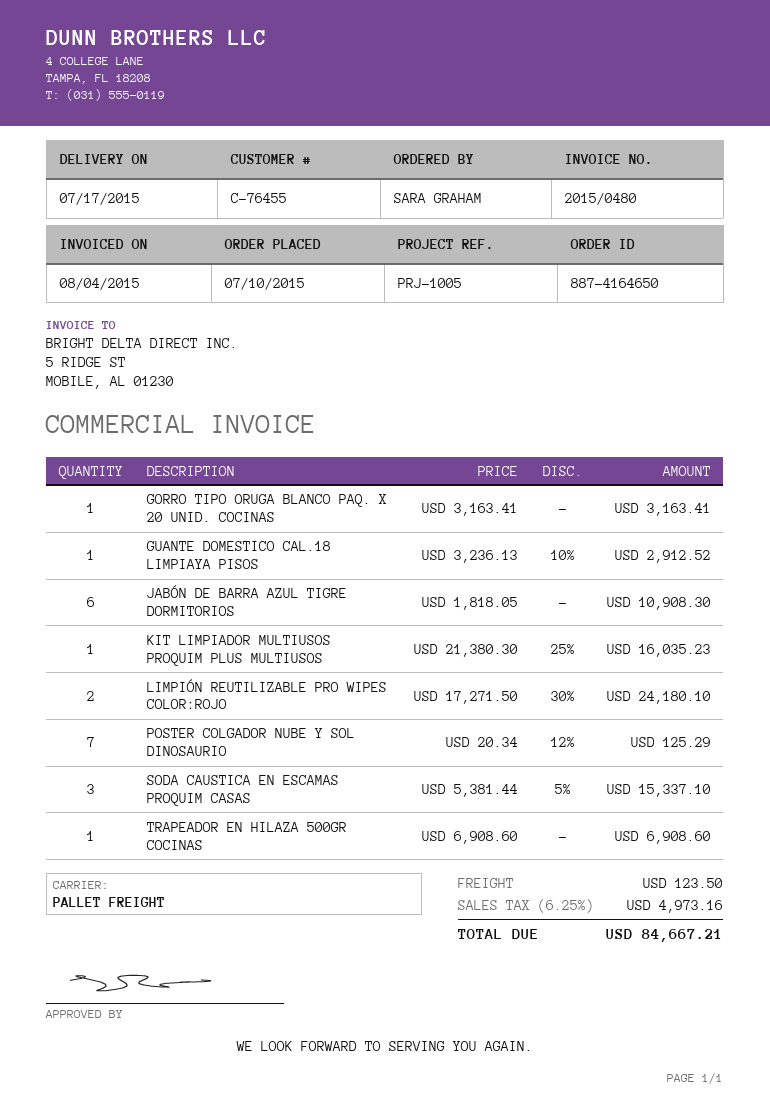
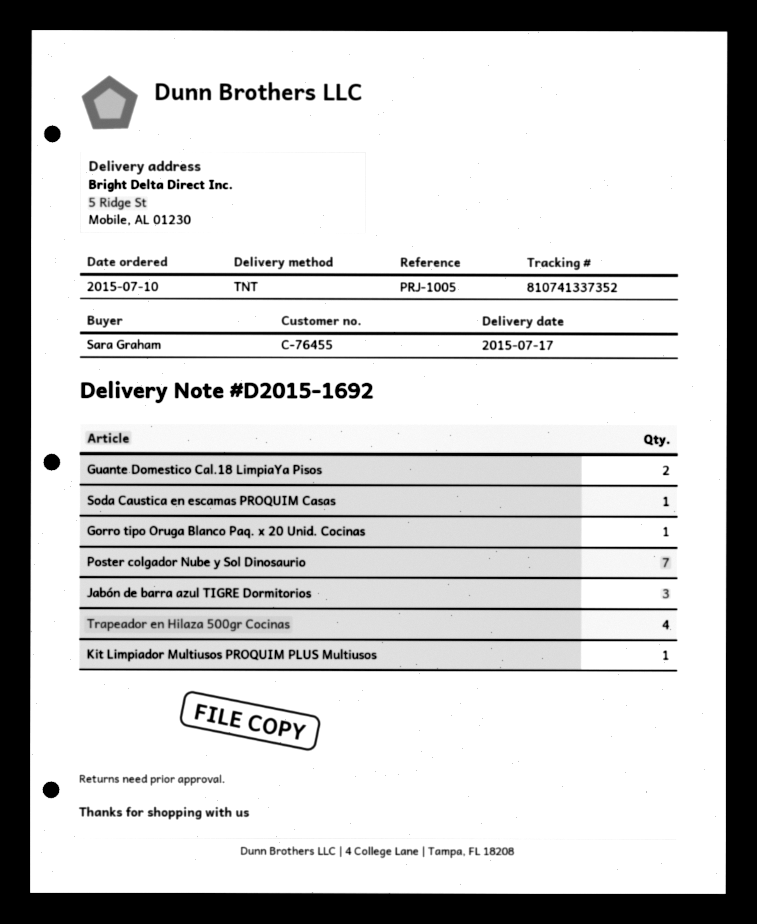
shipping method: pallet freight -> TNT
GUANTE DOMESTICO CAL.18 LIMPIAYA PISOS: 1 -> 2
JABÓN DE BARRA AZUL TIGRE DORMITORIOS: 6 -> 3
LIMPIÓN REUTILIZABLE PRO WIPES COLOR:ROJO: 2 -> none
SODA CAUSTICA EN ESCAMAS PROQUIM CASAS: 3 -> 1
TRAPEADOR EN HILAZA 500GR COCINAS: 1 -> 4

